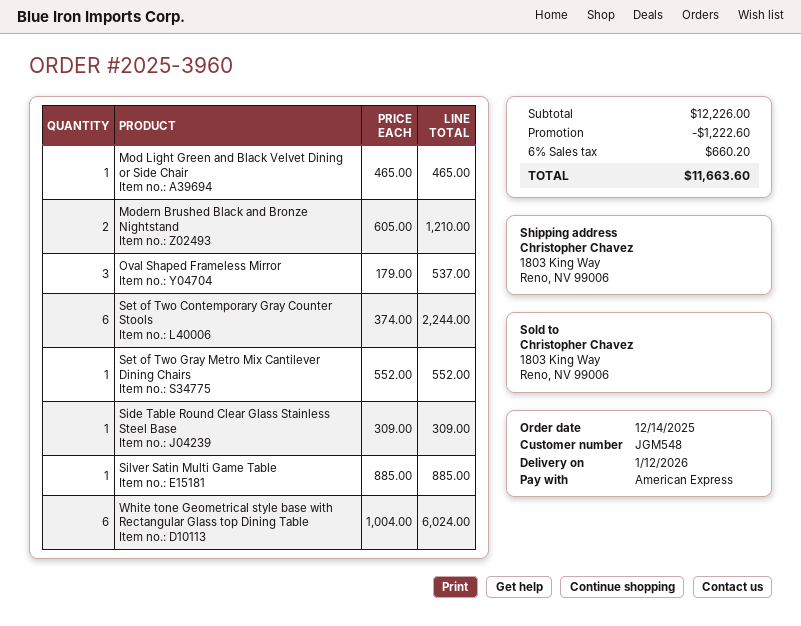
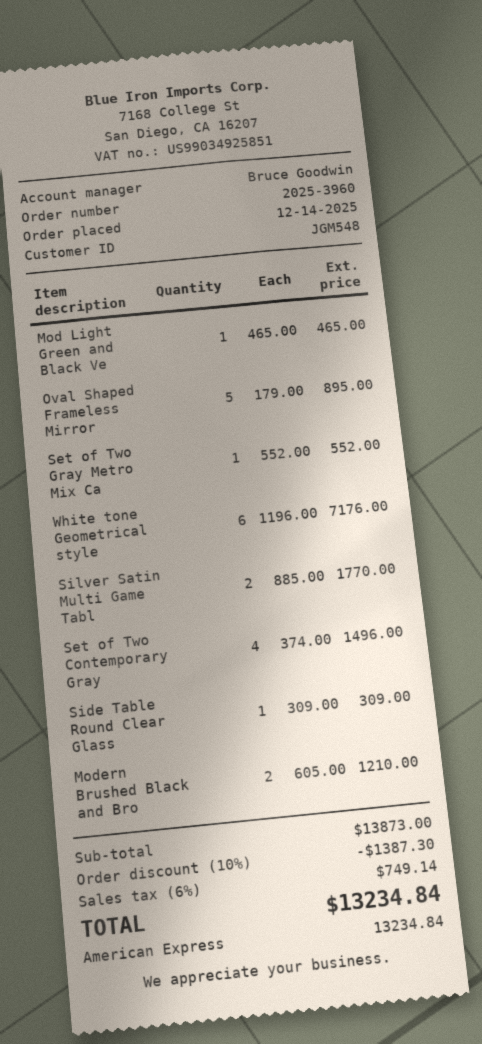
Oval Shaped Frameless Mirror: 3 x 179.00 = 537.00 -> 5 x 179.00 = 895.00
Set of Two Contemporary Gray Counter Stools: 6 x 374.00 = 2244.00 -> 4 x 374.00 = 1496.00
Silver Satin Multi Game Table: 1 x 885.00 = 885.00 -> 2 x 885.00 = 1770.00
White tone Geometrical style base with Rectangular Glass top Dining Table: 6 x 1004.00 = 6024.00 -> 6 x 1196.00 = 7176.00
subtotal: 12226.00 -> 13873.00
discount: 1222.60 -> 1387.30
tax: 6% = 660.20 -> 6% = 749.14
total: 11663.60 -> 13234.84

